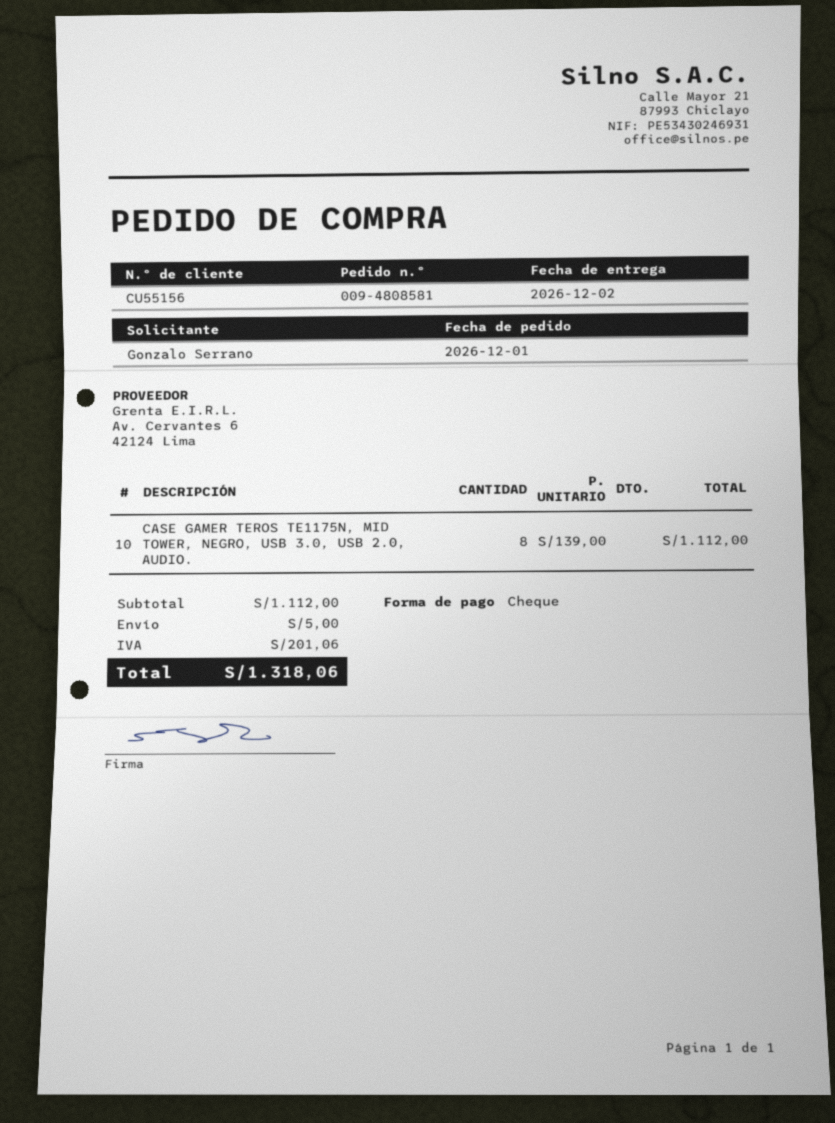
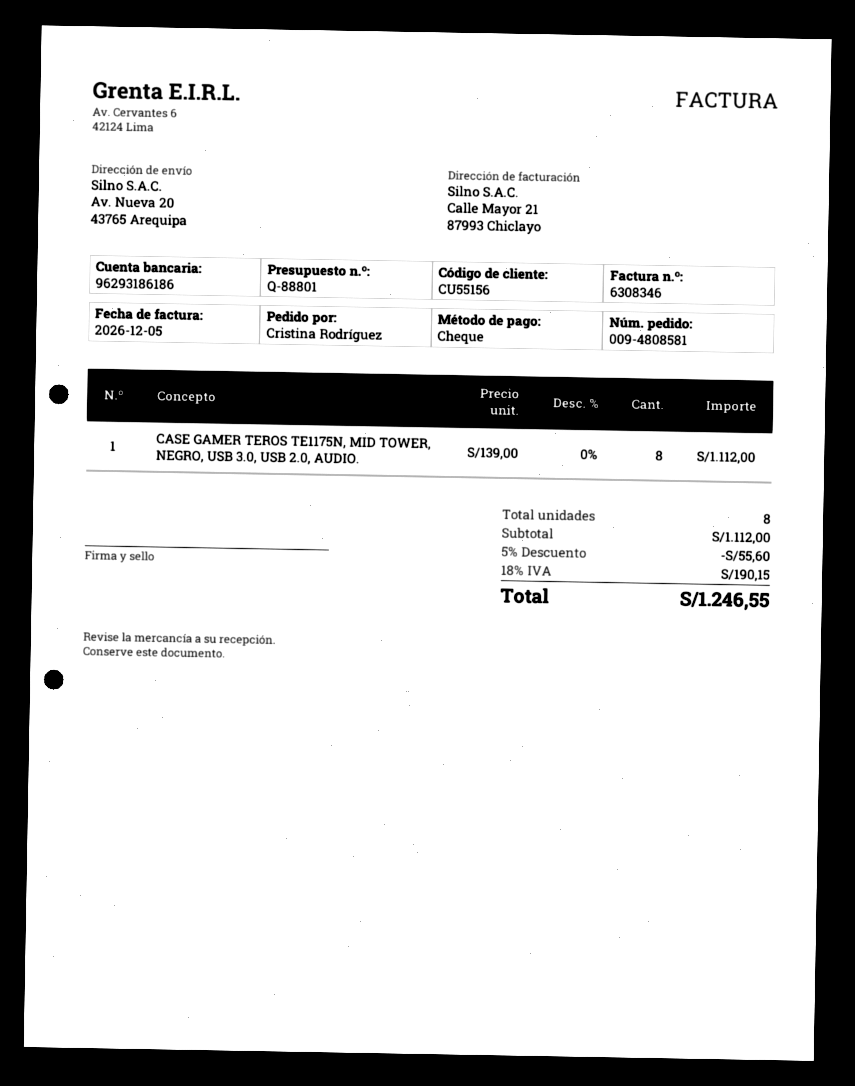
ordered by: Gonzalo Serrano -> Cristina Rodríguez
discount: none -> 5% = 55.60
shipping: 5.00 -> none
tax: 201.06 -> 190.15
total: 1318.06 -> 1246.55

